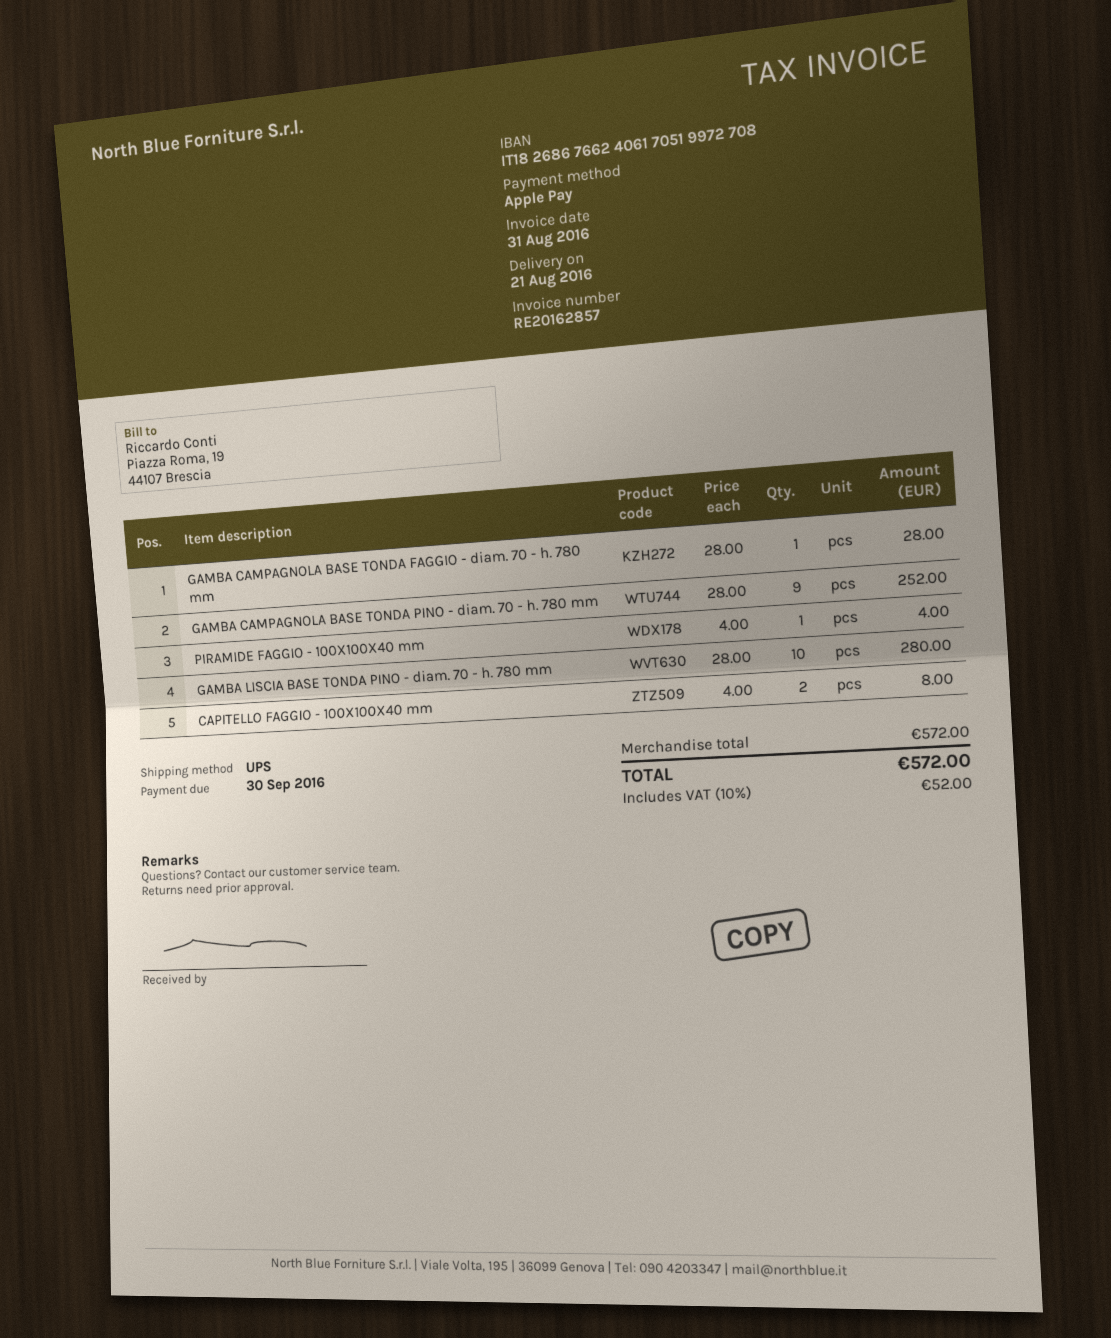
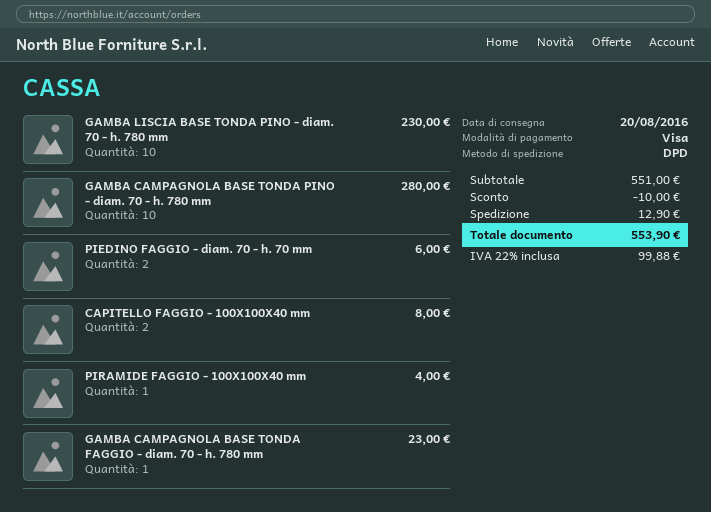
delivery date: 2016-08-21 -> 2016-08-20
payment method: Apple Pay -> Visa
shipping method: UPS -> DPD
GAMBA CAMPAGNOLA BASE TONDA FAGGIO - diam. 70 - h. 780 mm: 1 for 28.00 -> 1 for 23.00
GAMBA CAMPAGNOLA BASE TONDA PINO - diam. 70 - h. 780 mm: 9 for 252.00 -> 10 for 280.00
GAMBA LISCIA BASE TONDA PINO - diam. 70 - h. 780 mm: 10 for 280.00 -> 10 for 230.00
PIEDINO FAGGIO - diam. 70 - h. 70 mm: none -> 2 for 6.00
subtotal: 572.00 -> 551.00
discount: none -> 10.00
shipping: none -> 12.90
tax: 10% = 52.00 -> 22% = 99.88
total: 572.00 -> 553.90

